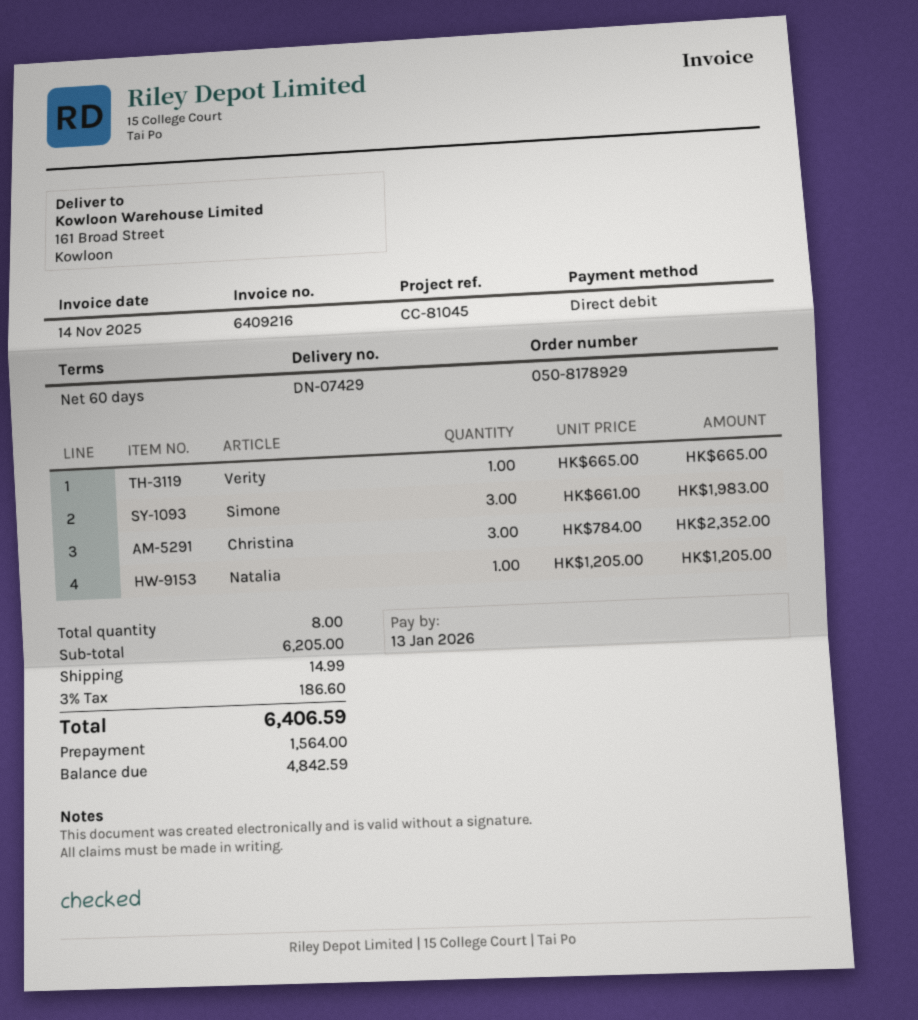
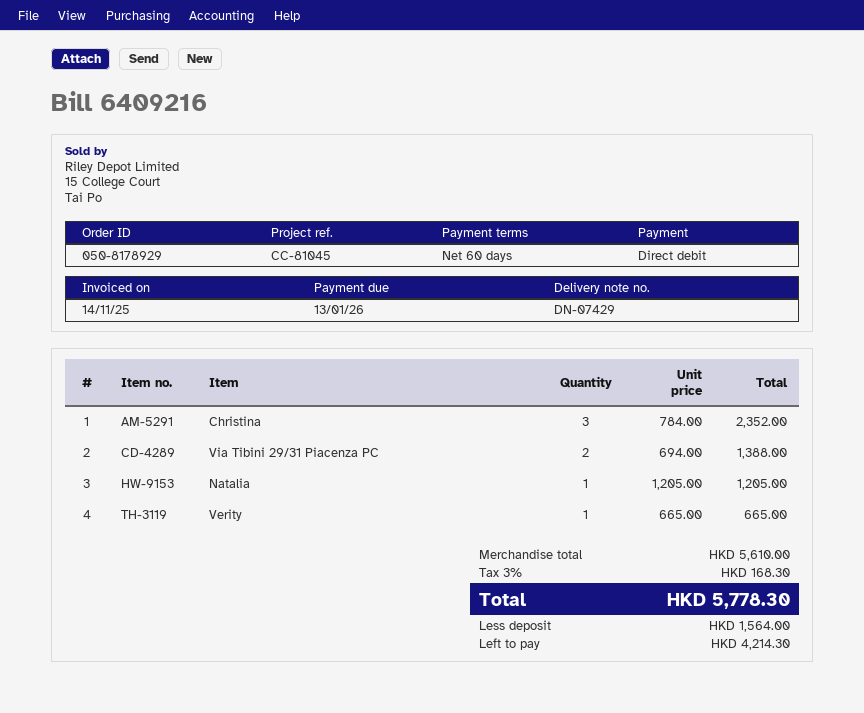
Simone: 3 x 661.00 = 1983.00 -> none
Via Tibini 29/31 Piacenza PC: none -> 2 x 694.00 = 1388.00
subtotal: 6205.00 -> 5610.00
shipping: 14.99 -> none
tax: 3% = 186.60 -> 3% = 168.30
total: 6406.59 -> 5778.30
balance: 4842.59 -> 4214.30

